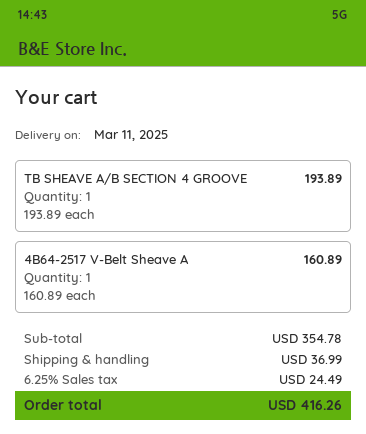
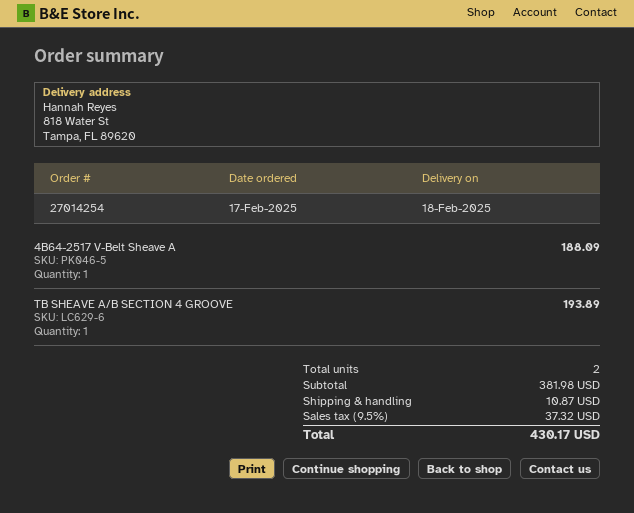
delivery date: 2025-03-11 -> 2025-02-18
4B64-2517 V-Belt Sheave A: 1 for 160.89 -> 1 for 188.09
subtotal: 354.78 -> 381.98
shipping: 36.99 -> 10.87
tax: 6.25% = 24.49 -> 9.5% = 37.32
total: 416.26 -> 430.17

